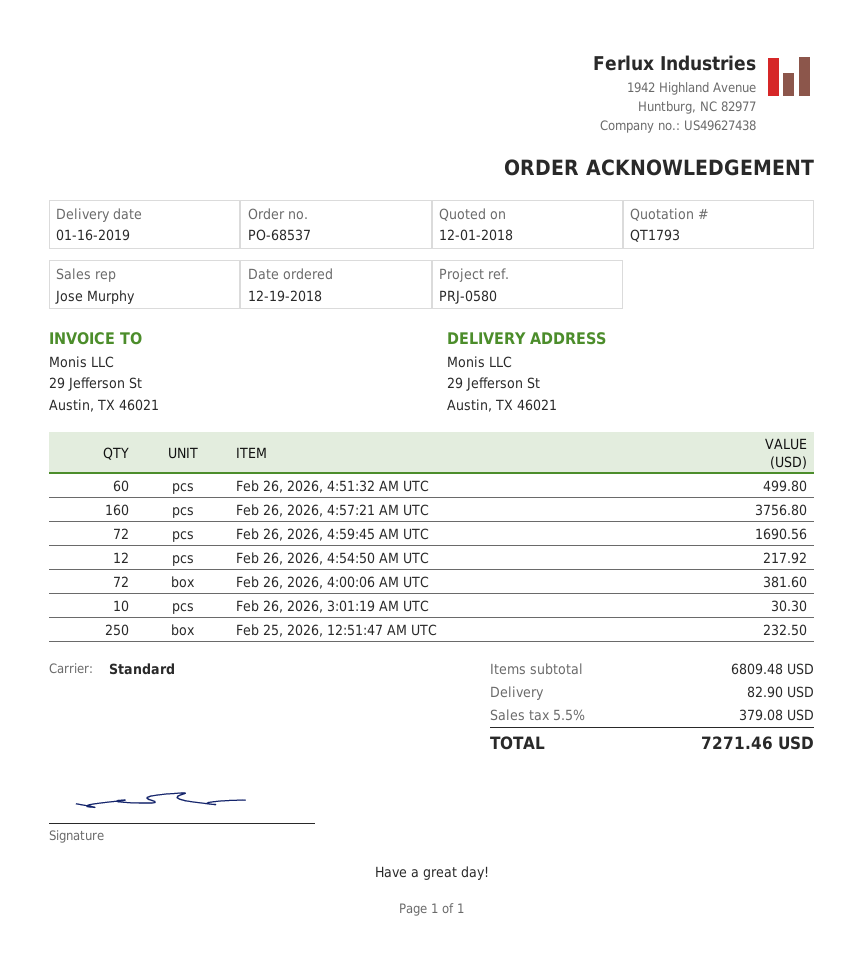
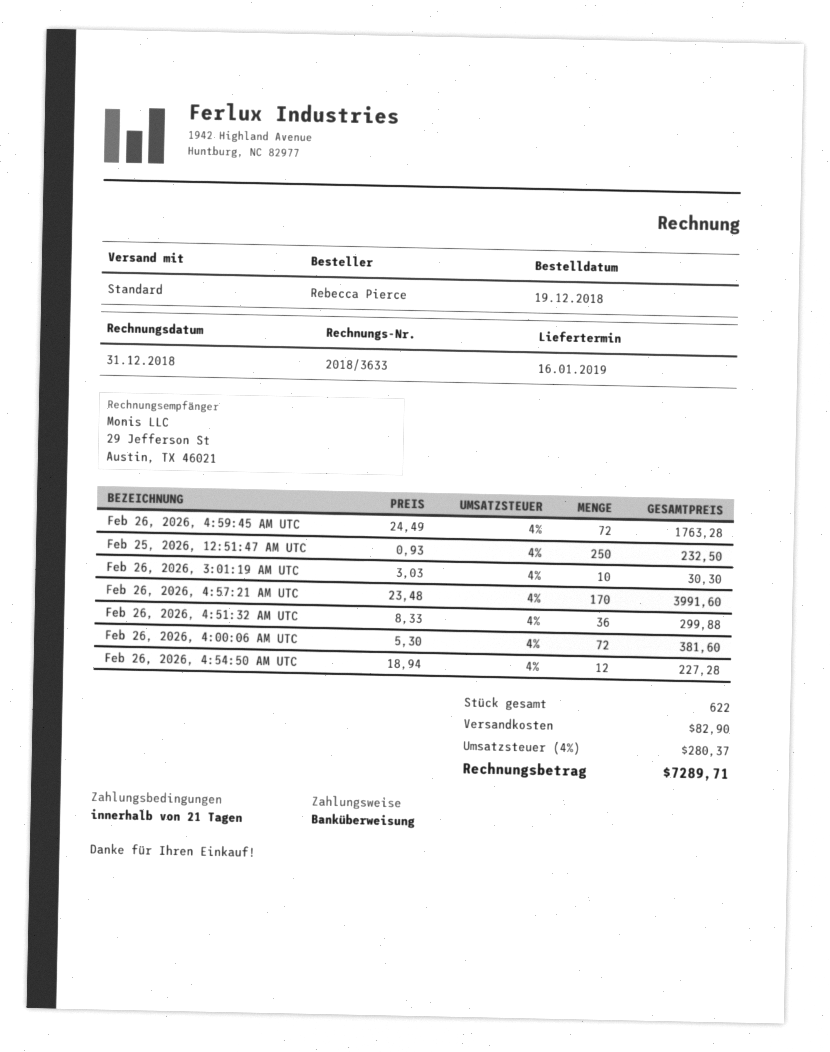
Feb 26, 2026, 4:51:32 AM UTC: 60 for 499.80 -> 36 for 299.88
Feb 26, 2026, 4:57:21 AM UTC: 160 for 3756.80 -> 170 for 3991.60
Feb 26, 2026, 4:59:45 AM UTC: 72 for 1690.56 -> 72 for 1763.28
Feb 26, 2026, 4:54:50 AM UTC: 12 for 217.92 -> 12 for 227.28
tax: 5.5% = 379.08 -> 4% = 280.37
total: 7271.46 -> 7289.71

